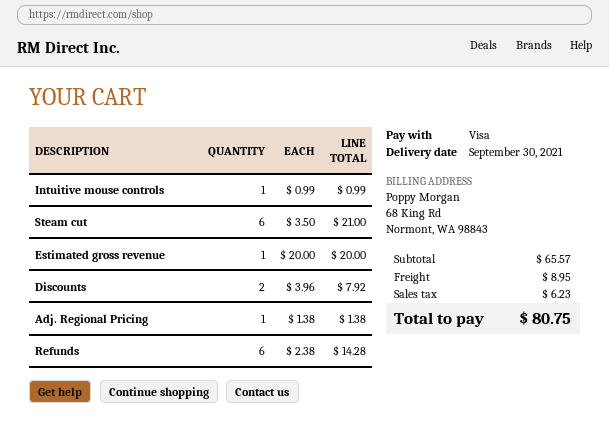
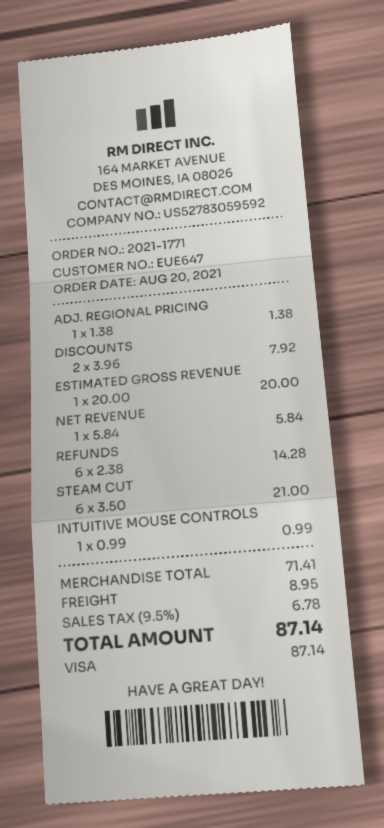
NET REVENUE: none -> 1 x 5.84 = 5.84
subtotal: 65.57 -> 71.41
tax: 6.23 -> 6.78
total: 80.75 -> 87.14

